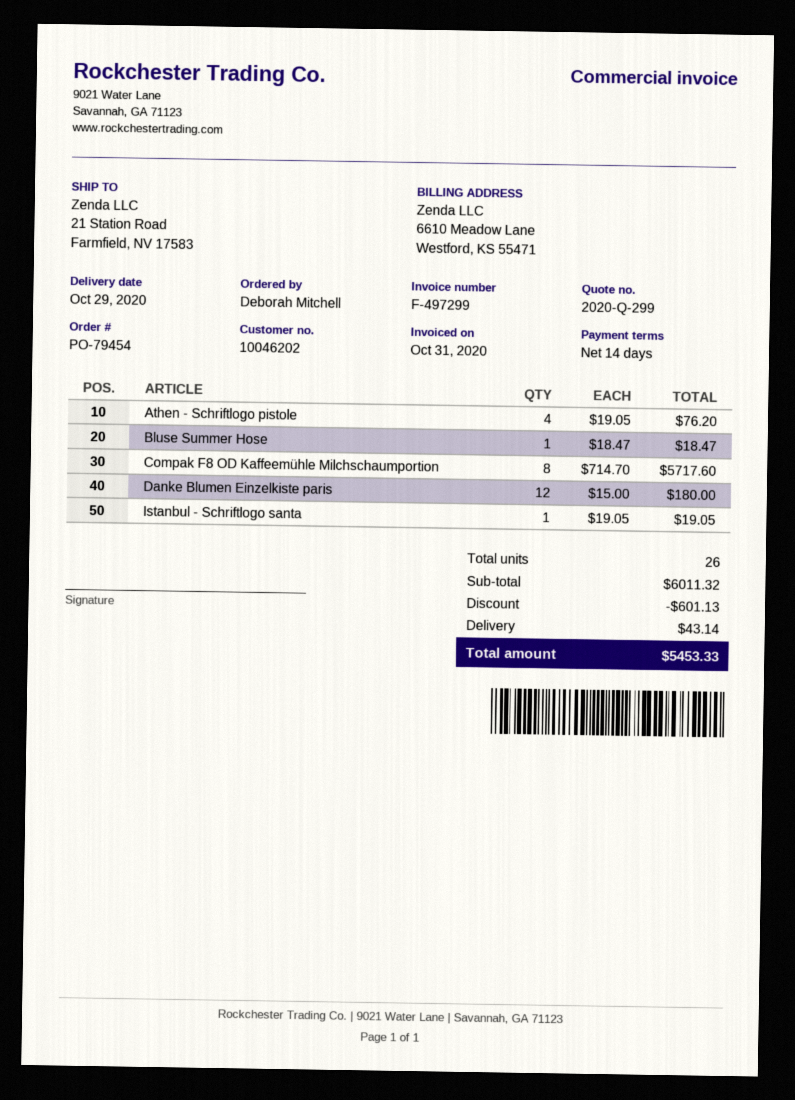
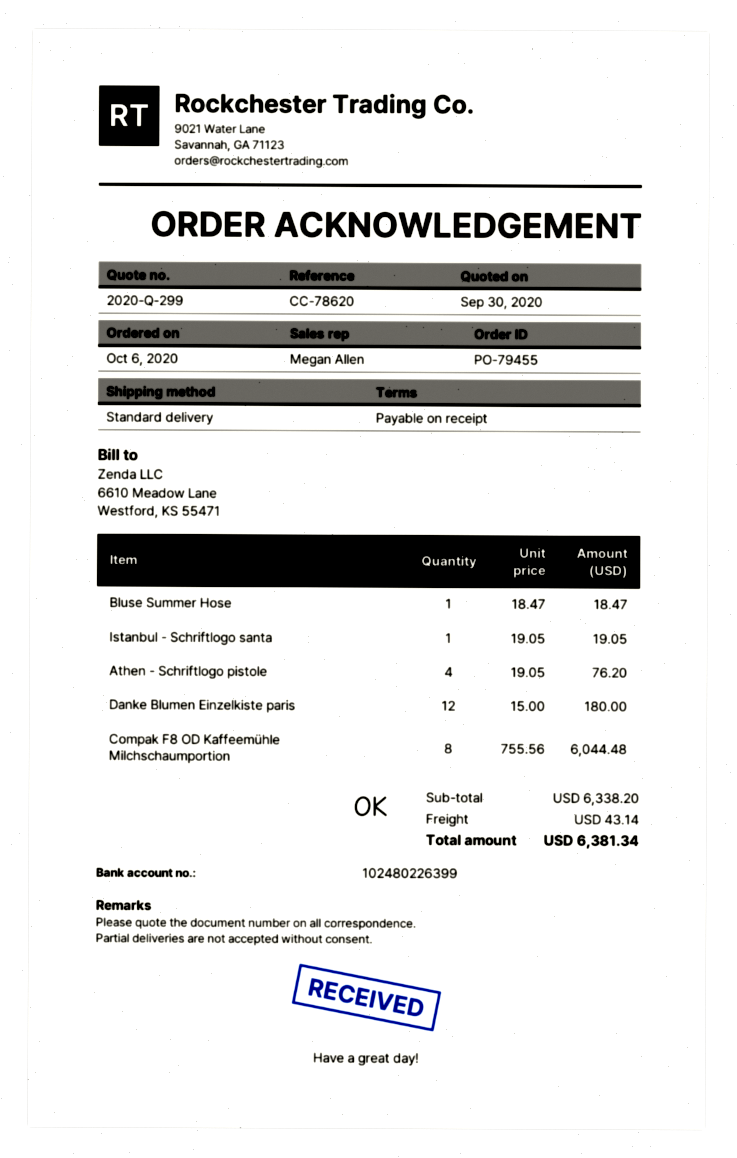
order number: PO-79454 -> PO-79455
payment terms: 14 days -> on receipt
Compak F8 OD Kaffeemühle Milchschaumportion: 8 x 714.70 = 5717.60 -> 8 x 755.56 = 6044.48
subtotal: 6011.32 -> 6338.20
discount: 601.13 -> none
total: 5453.33 -> 6381.34

